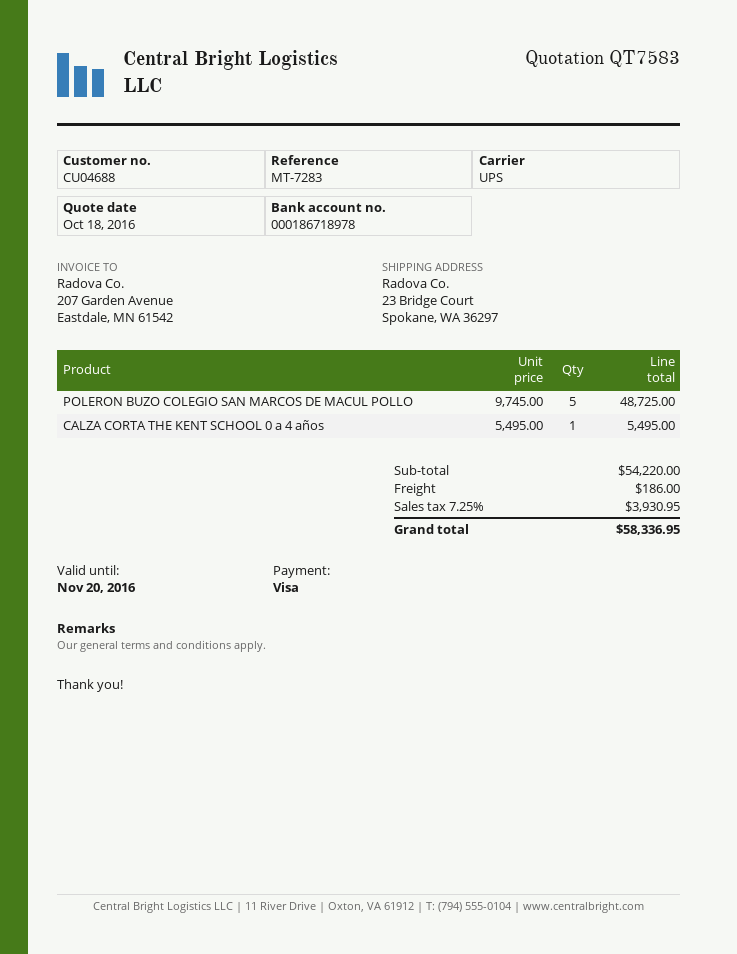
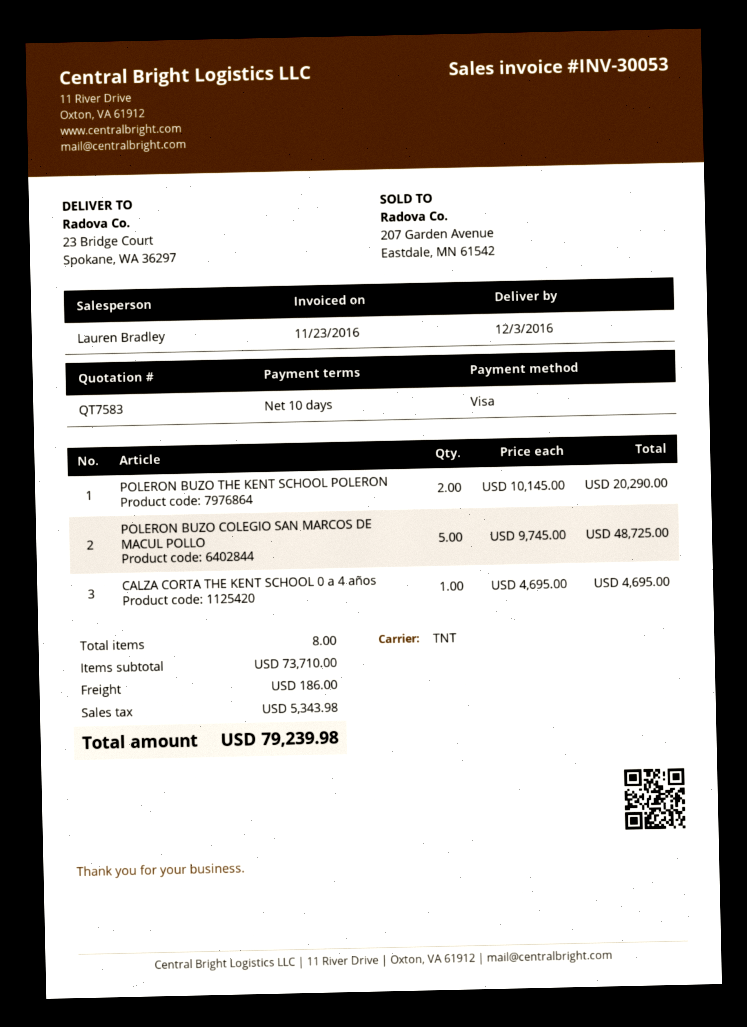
shipping method: UPS -> TNT
CALZA CORTA THE KENT SCHOOL 0 a 4 años: 1 x 5495.00 = 5495.00 -> 1 x 4695.00 = 4695.00
POLERON BUZO THE KENT SCHOOL POLERON: none -> 2 x 10145.00 = 20290.00
subtotal: 54220.00 -> 73710.00
tax: 3930.95 -> 5343.98
total: 58336.95 -> 79239.98

